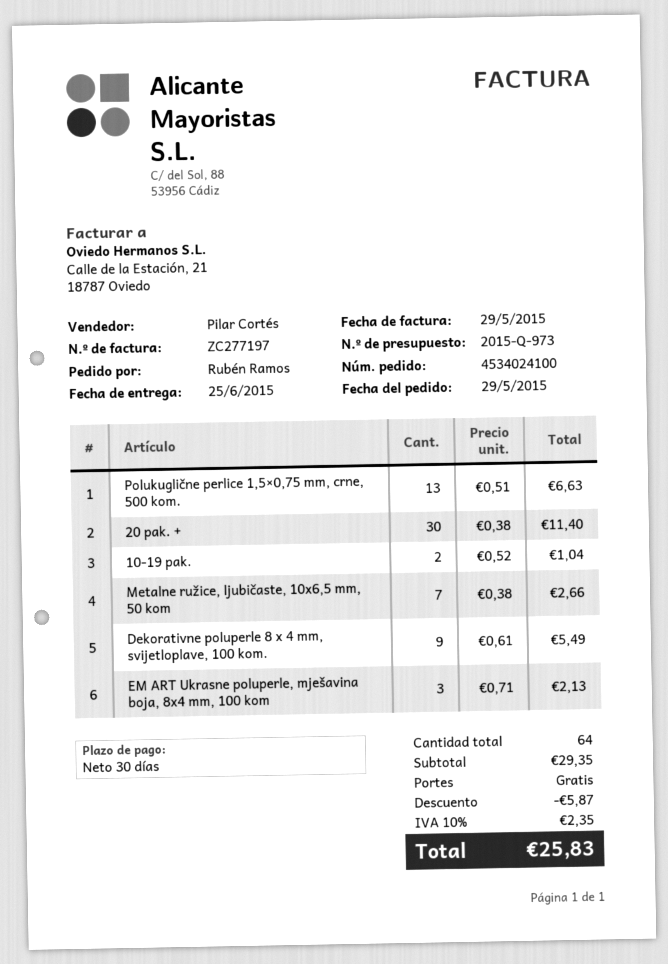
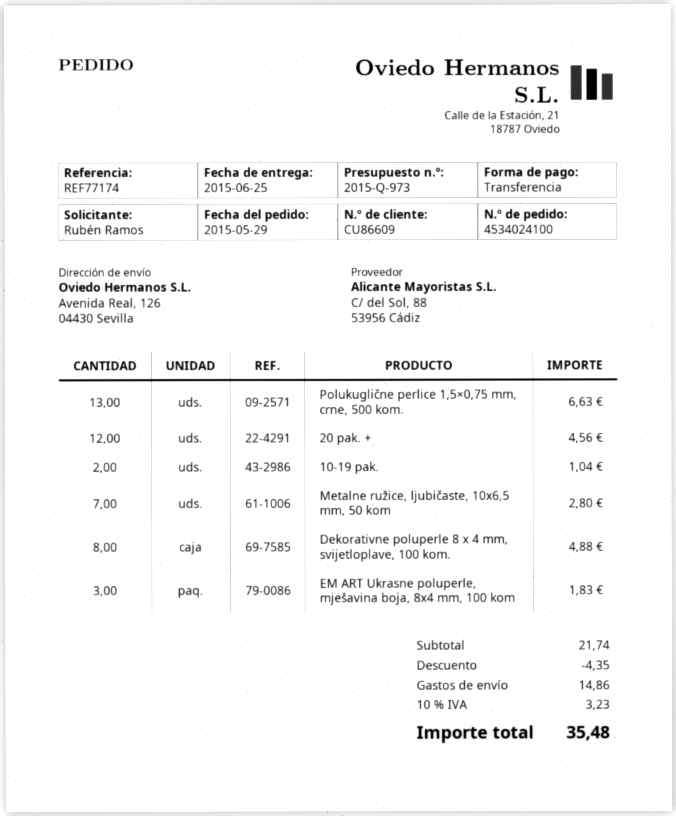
20 pak. +: 30 for 11.40 -> 12 for 4.56
Metalne ružice, ljubičaste, 10x6,5 mm, 50 kom: 7 for 2.66 -> 7 for 2.80
Dekorativne poluperle 8 x 4 mm, svijetloplave, 100 kom.: 9 for 5.49 -> 8 for 4.88
EM ART Ukrasne poluperle, mješavina boja, 8x4 mm, 100 kom: 3 for 2.13 -> 3 for 1.83
subtotal: 29.35 -> 21.74
discount: 5.87 -> 4.35
shipping: 0.00 -> 14.86
tax: 10% = 2.35 -> 10% = 3.23
total: 25.83 -> 35.48

